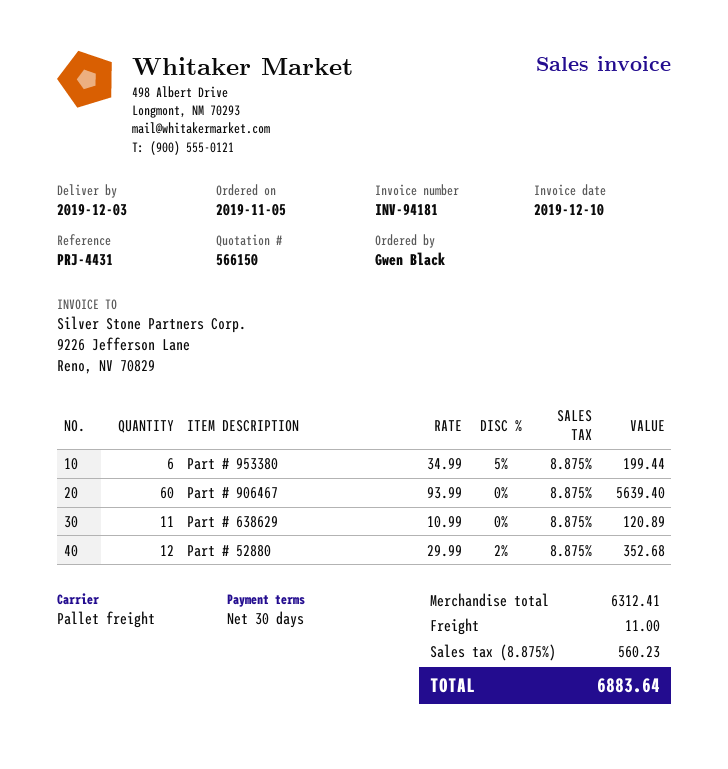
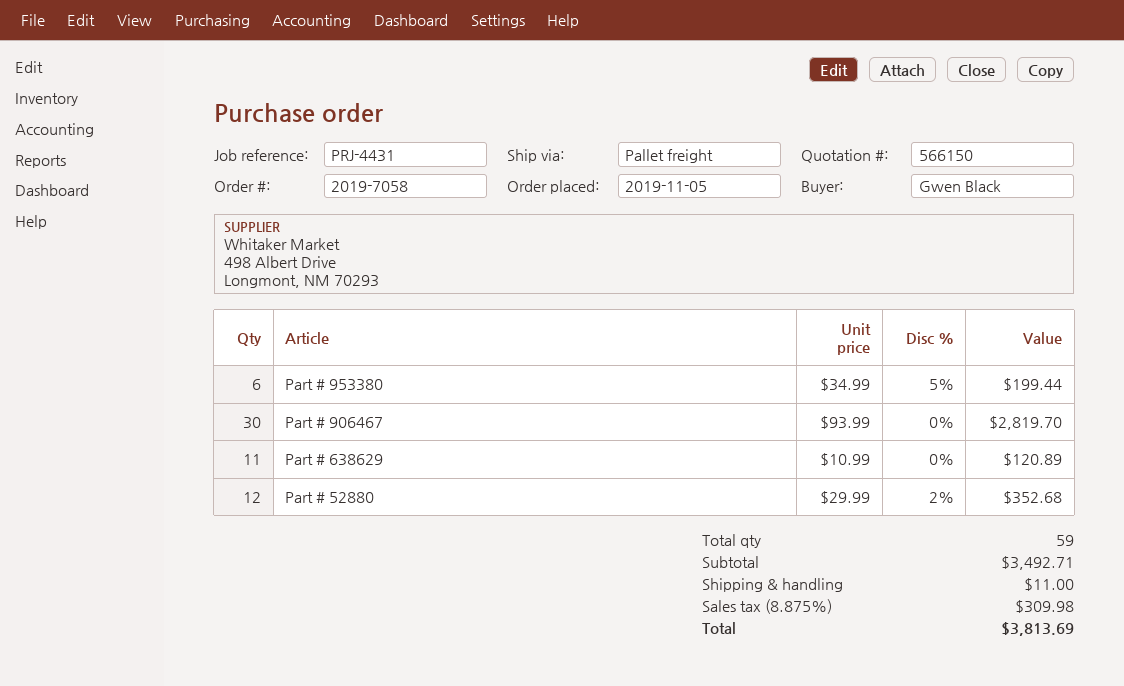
Part # 906467: 60 x 93.99 = 5639.40 -> 30 x 93.99 = 2819.70
subtotal: 6312.41 -> 3492.71
tax: 8.875% = 560.23 -> 8.875% = 309.98
total: 6883.64 -> 3813.69

